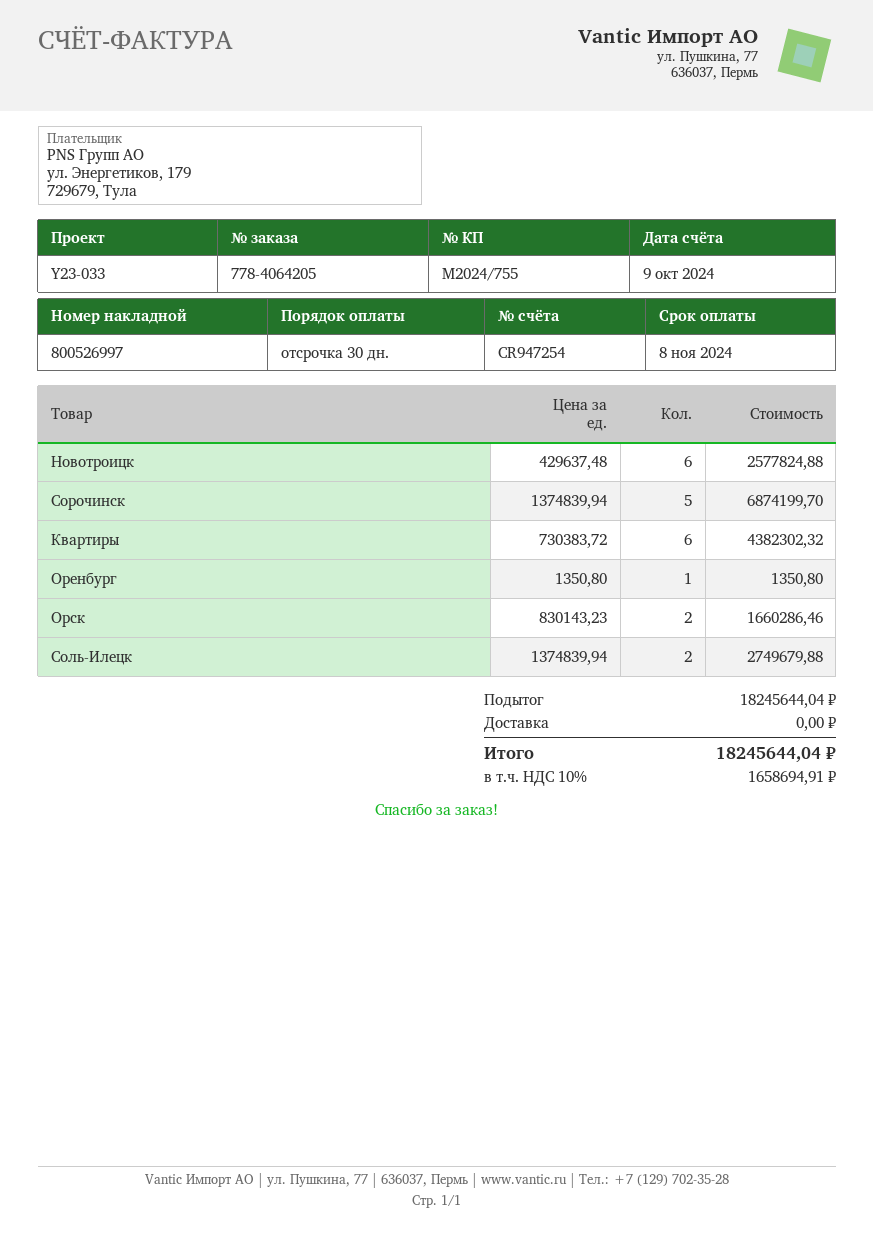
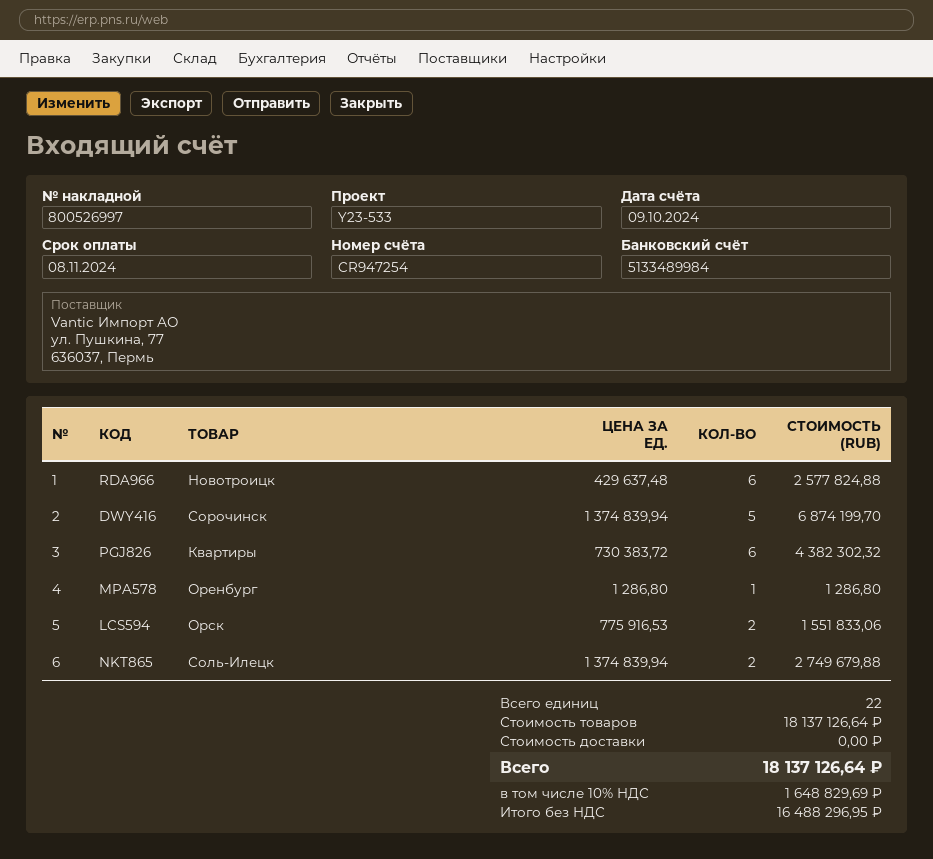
reference: Y23-033 -> Y23-533
Оренбург: 1 x 1350.80 = 1350.80 -> 1 x 1286.80 = 1286.80
Орск: 2 x 830143.23 = 1660286.46 -> 2 x 775916.53 = 1551833.06
subtotal: 18245644.04 -> 18137126.64
tax: 10% = 1658694.91 -> 10% = 1648829.69
total: 18245644.04 -> 18137126.64

